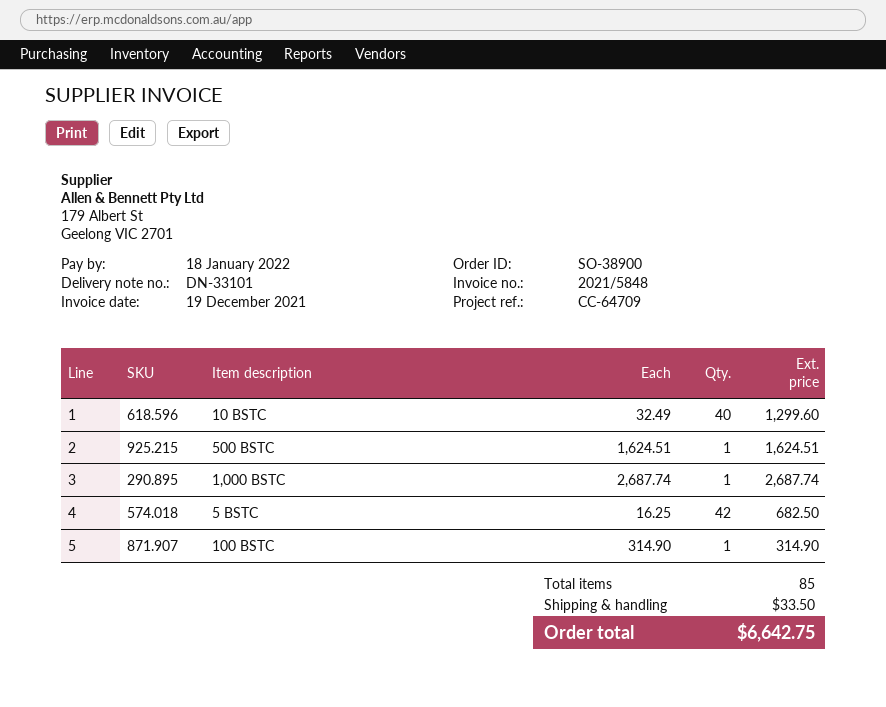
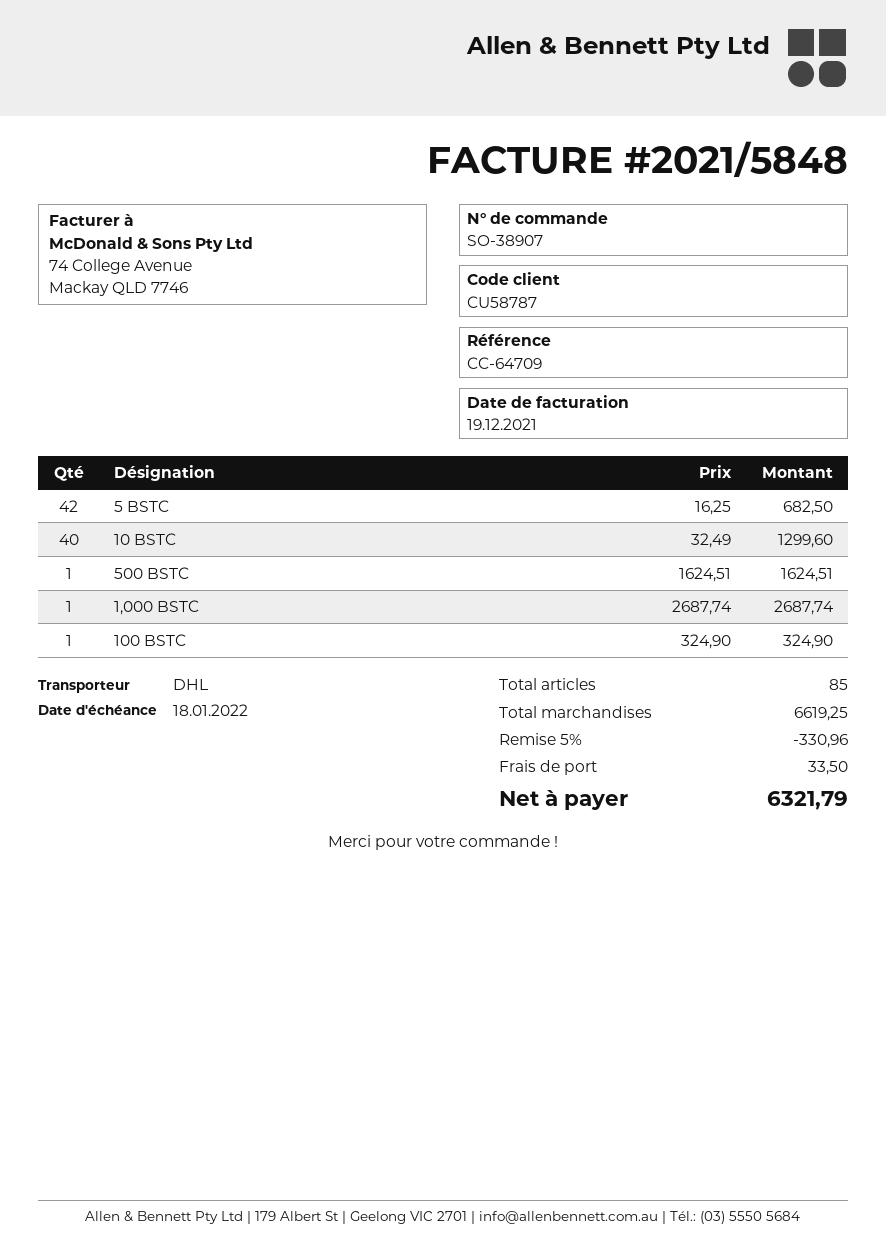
order number: SO-38900 -> SO-38907
100 BSTC: 1 x 314.90 = 314.90 -> 1 x 324.90 = 324.90
discount: none -> 5% = 330.96
total: 6642.75 -> 6321.79

